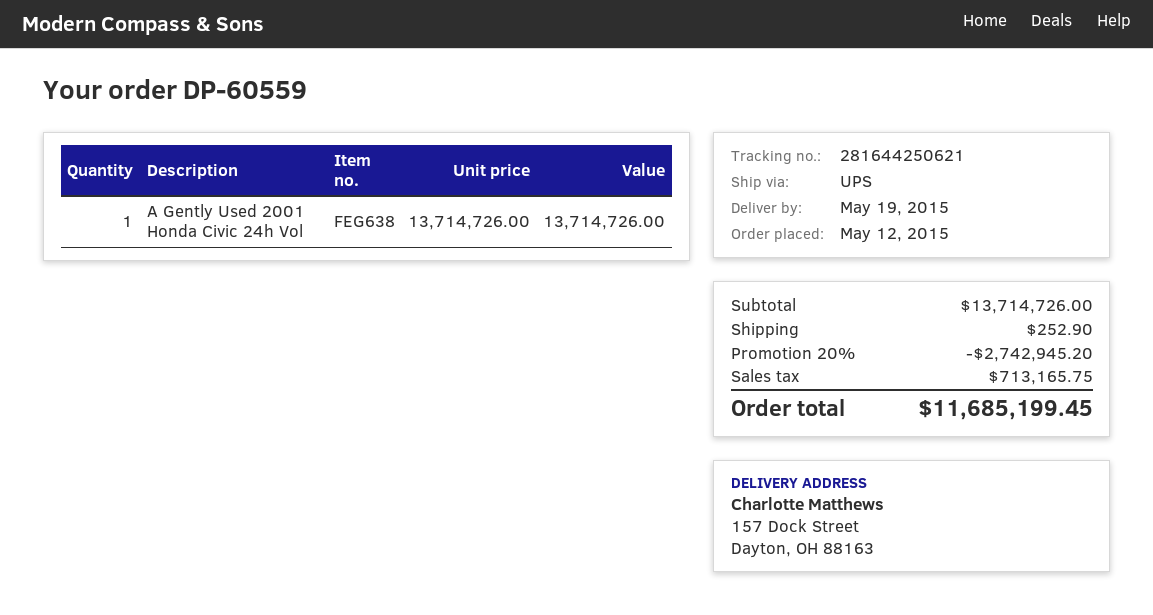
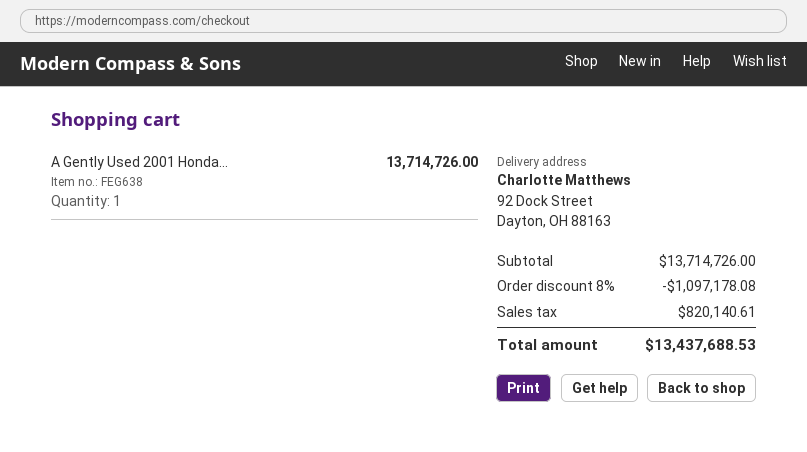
ship to: 157 Dock Street, Dayton, OH 88163 -> 92 Dock Street, Dayton, OH 88163
discount: 20% = 2742945.20 -> 8% = 1097178.08
shipping: 252.90 -> none
tax: 713165.75 -> 820140.61
total: 11685199.45 -> 13437688.53

